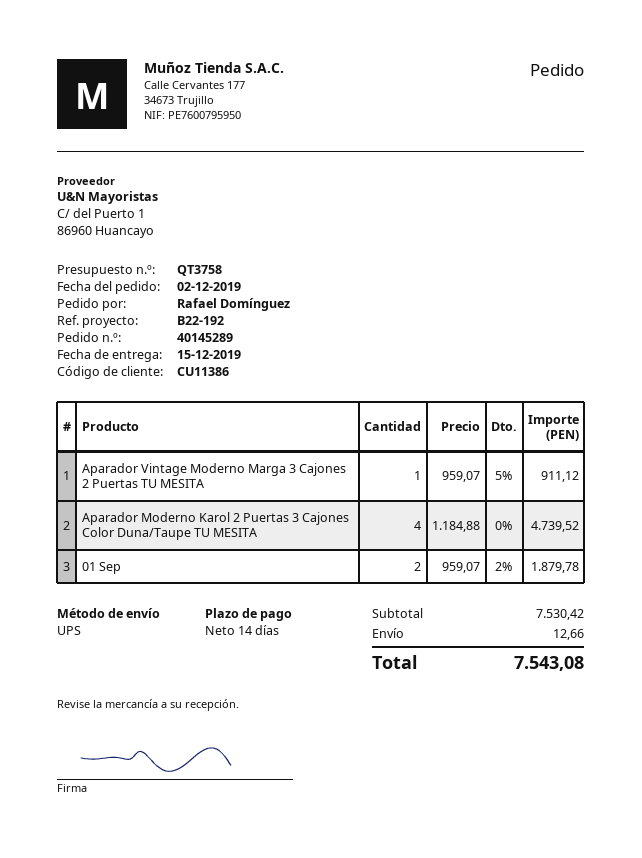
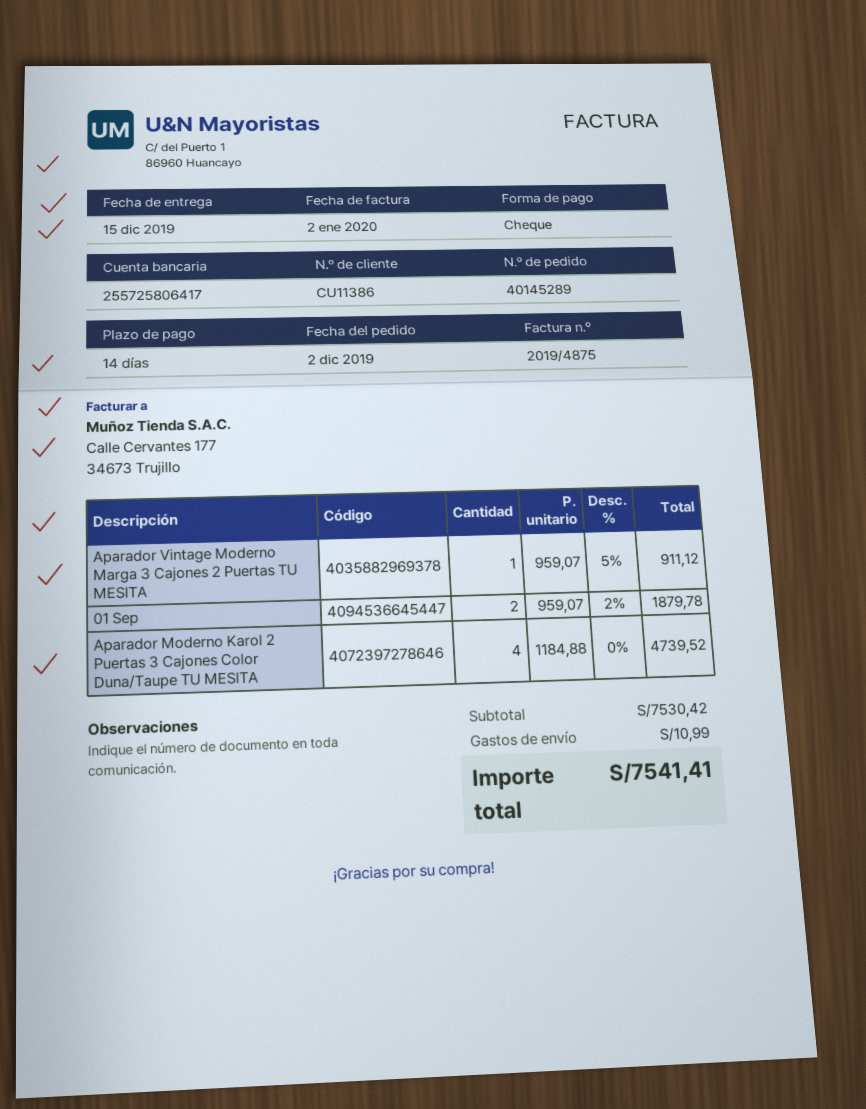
shipping: 12.66 -> 10.99
total: 7543.08 -> 7541.41

